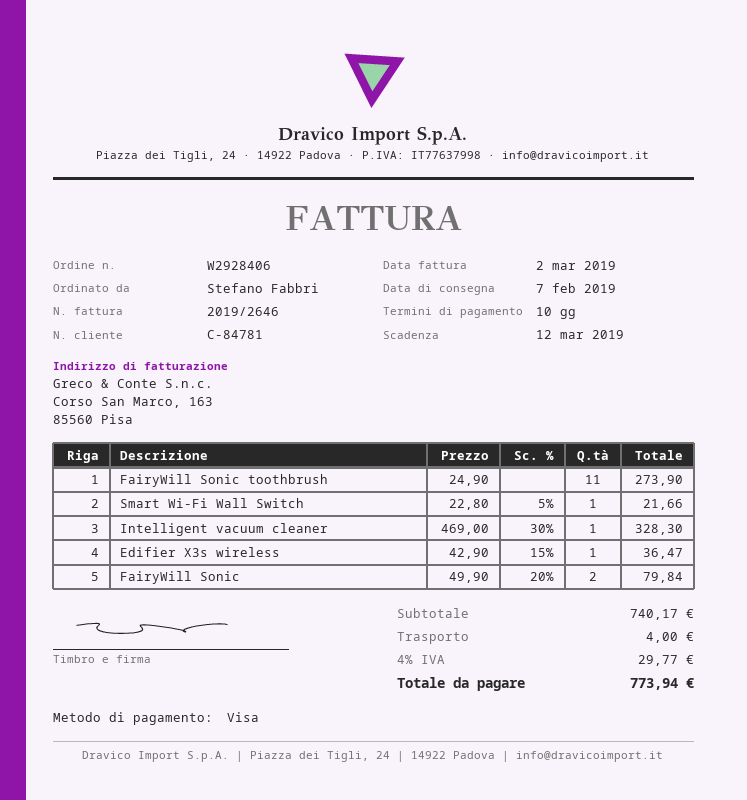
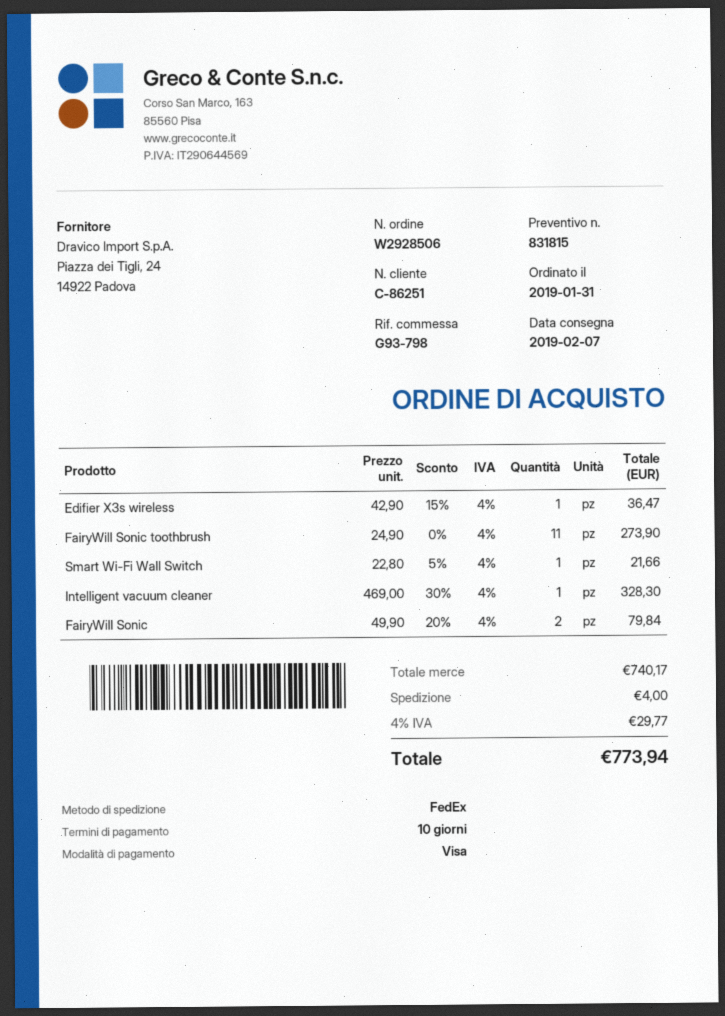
order number: W2928406 -> W2928506
customer number: C-84781 -> C-86251

